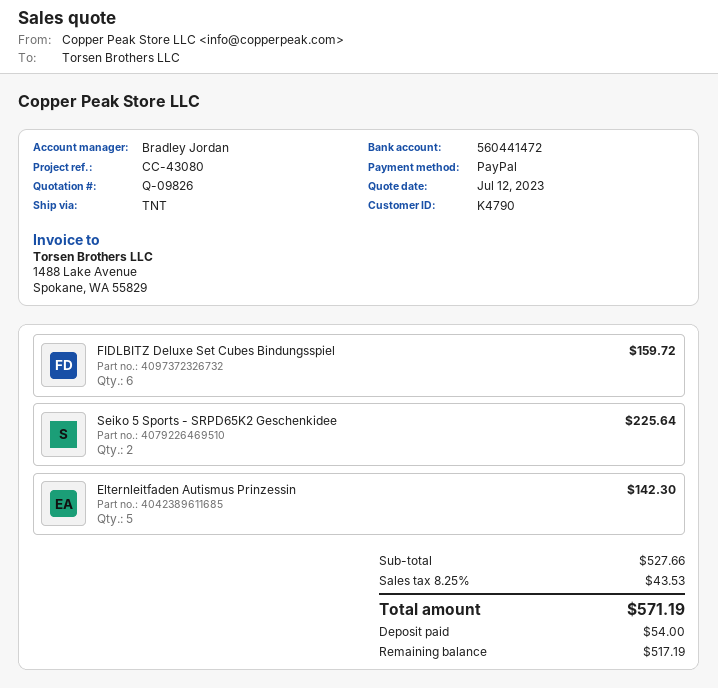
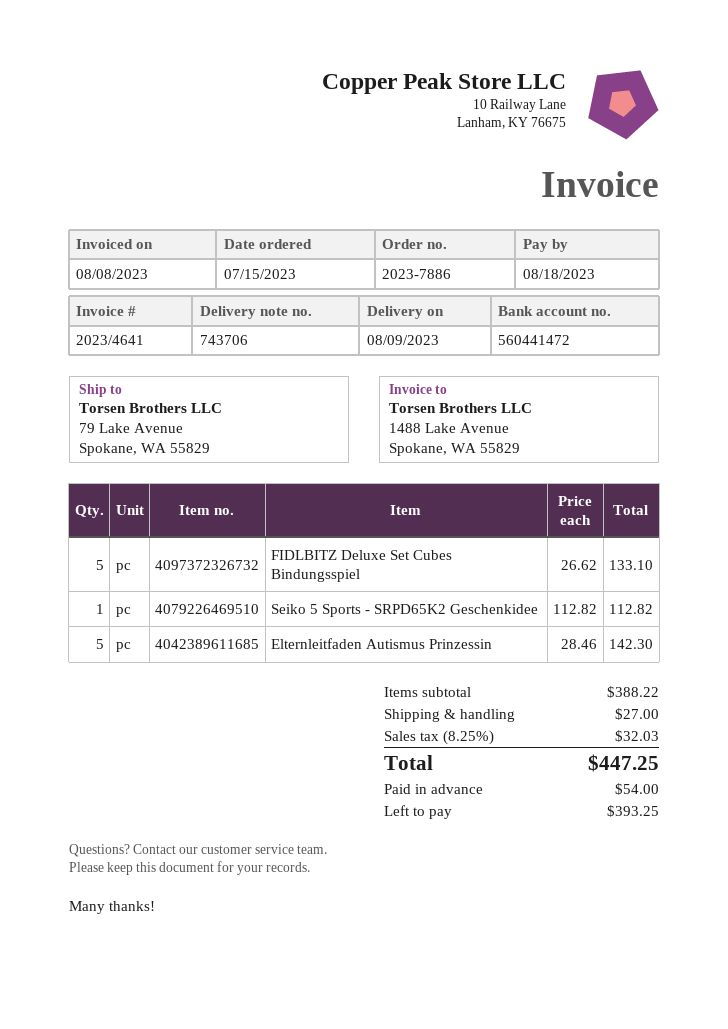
FIDLBITZ Deluxe Set Cubes Bindungsspiel: 6 for 159.72 -> 5 for 133.10
Seiko 5 Sports - SRPD65K2 Geschenkidee: 2 for 225.64 -> 1 for 112.82
subtotal: 527.66 -> 388.22
shipping: none -> 27.00
tax: 8.25% = 43.53 -> 8.25% = 32.03
total: 571.19 -> 447.25
balance: 517.19 -> 393.25

